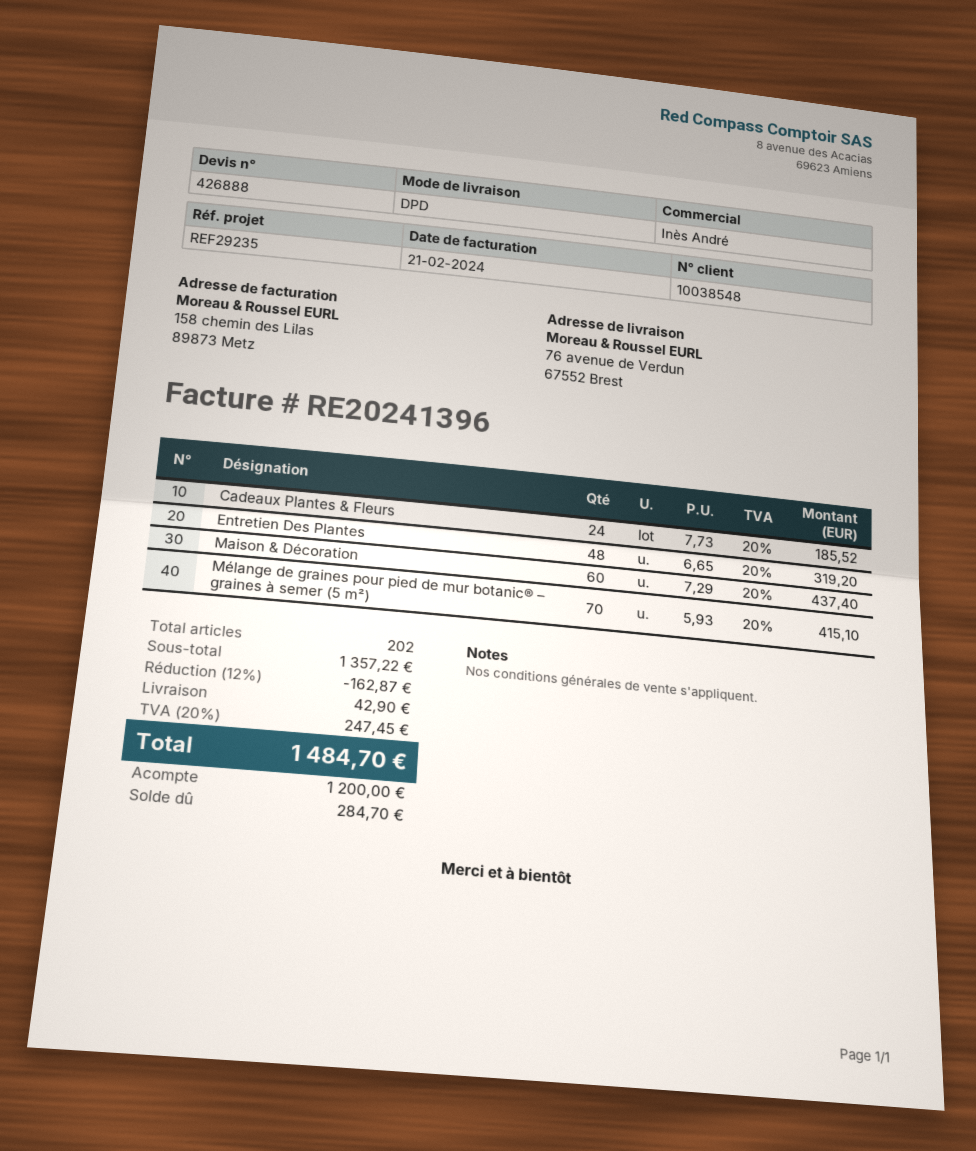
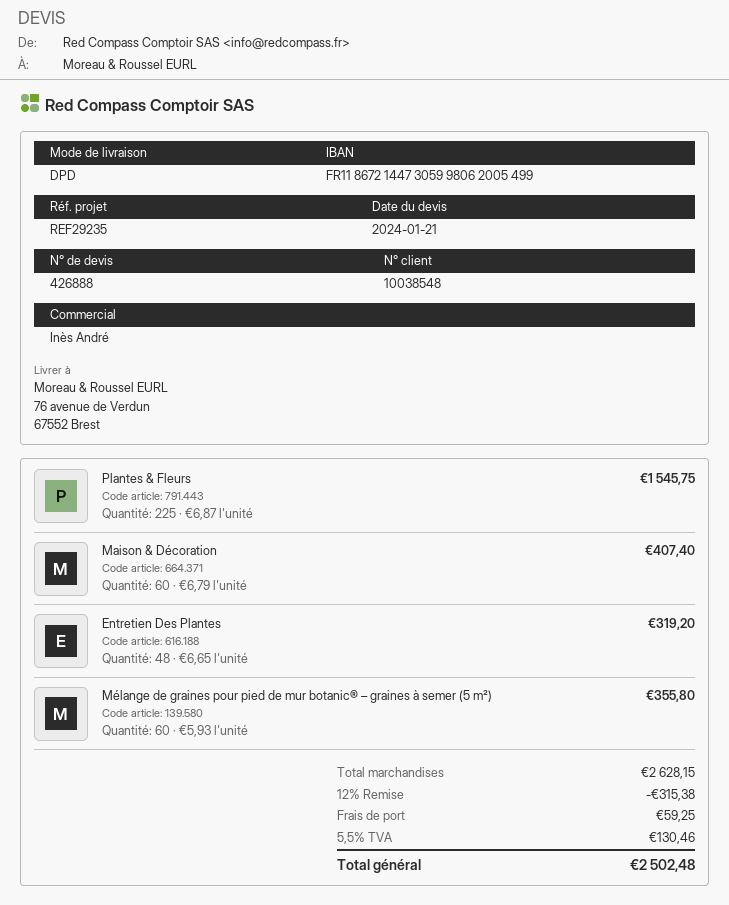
Cadeaux Plantes & Fleurs: 24 x 7.73 = 185.52 -> none
Maison & Décoration: 60 x 7.29 = 437.40 -> 60 x 6.79 = 407.40
Mélange de graines pour pied de mur botanic® – graines à semer (5 m²): 70 x 5.93 = 415.10 -> 60 x 5.93 = 355.80
Plantes & Fleurs: none -> 225 x 6.87 = 1545.75
subtotal: 1357.22 -> 2628.15
discount: 12% = 162.87 -> 12% = 315.38
shipping: 42.90 -> 59.25
tax: 20% = 247.45 -> 5.5% = 130.46
total: 1484.70 -> 2502.48

